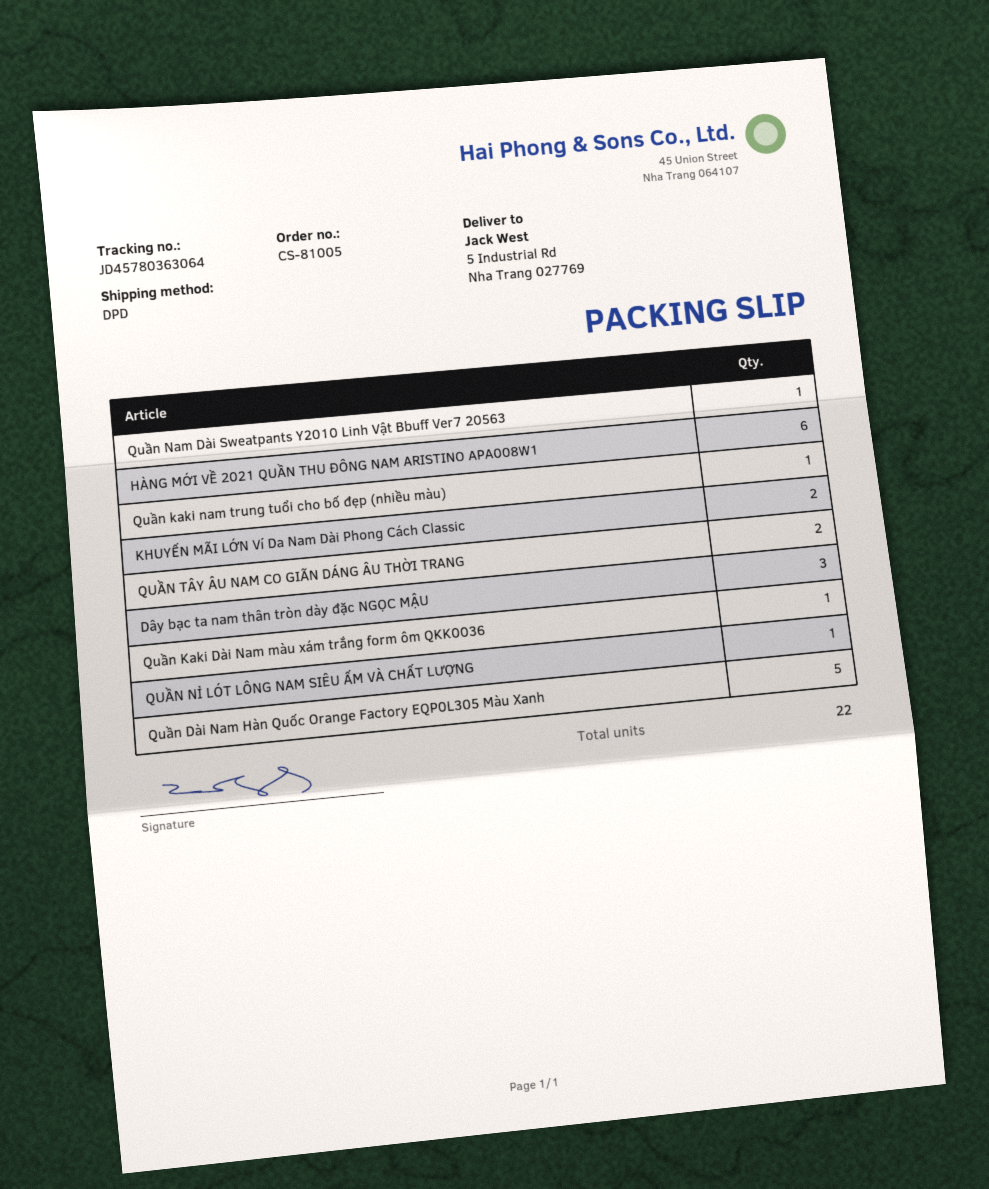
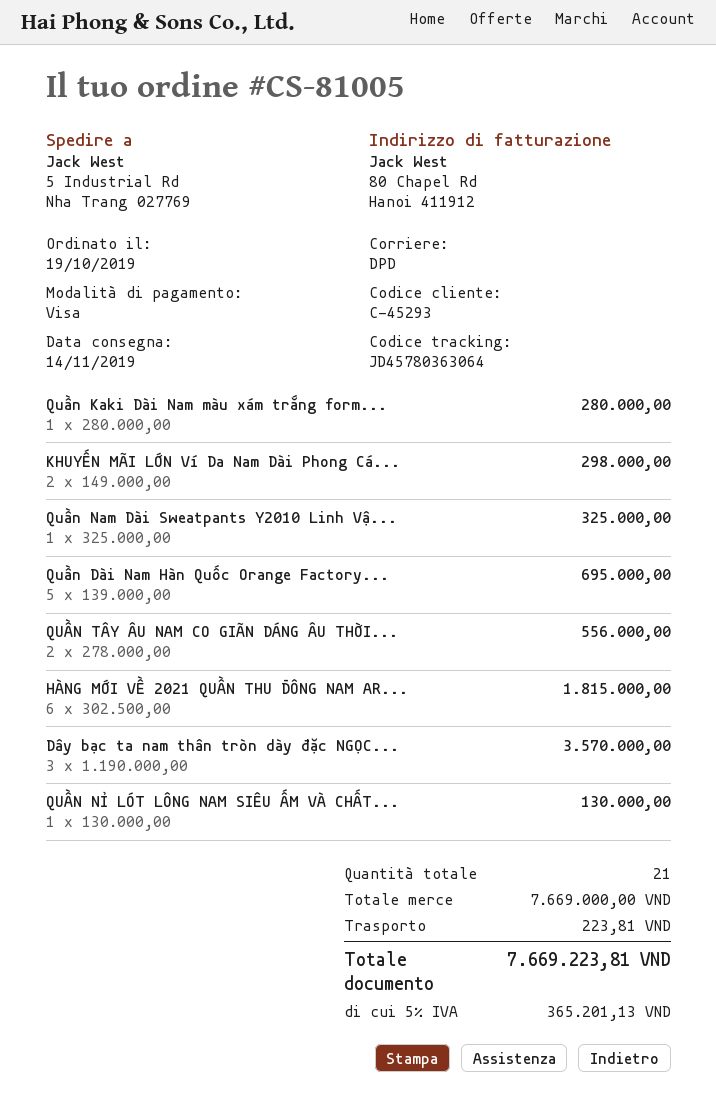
Quần kaki nam trung tuổi cho bố đẹp (nhiều màu): 1 -> none
total quantity: 22 -> 21

